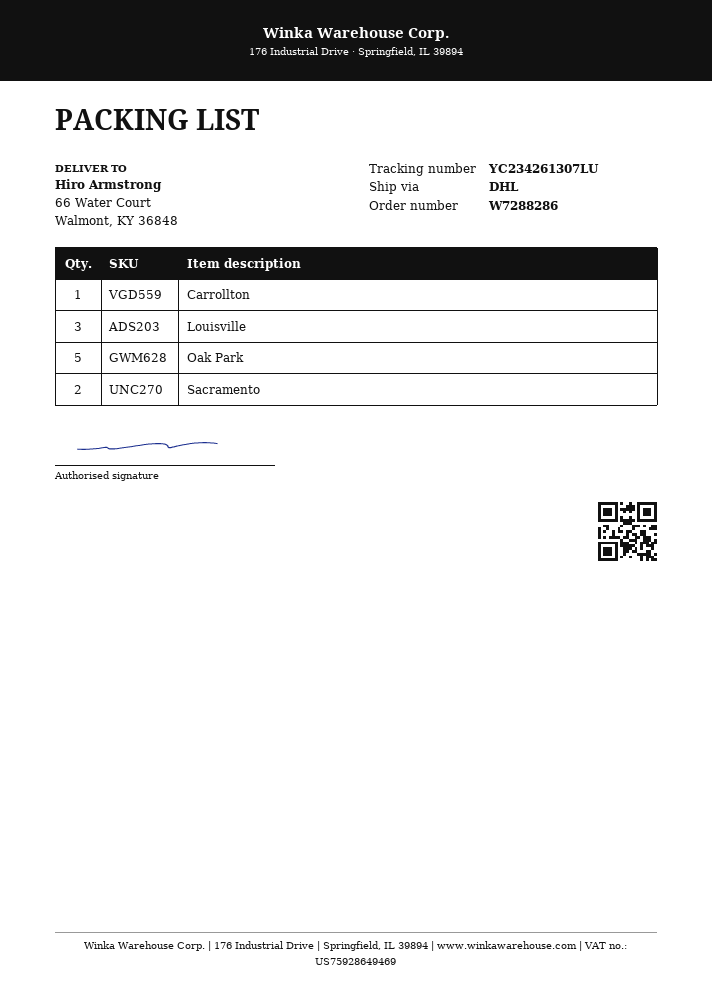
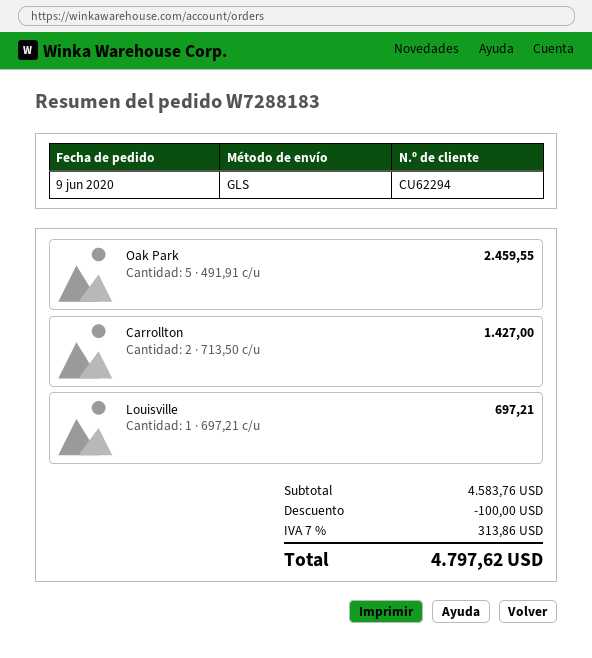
order number: W7288286 -> W7288183
shipping method: DHL -> GLS
Carrollton: 1 -> 2
Louisville: 3 -> 1
Sacramento: 2 -> none

